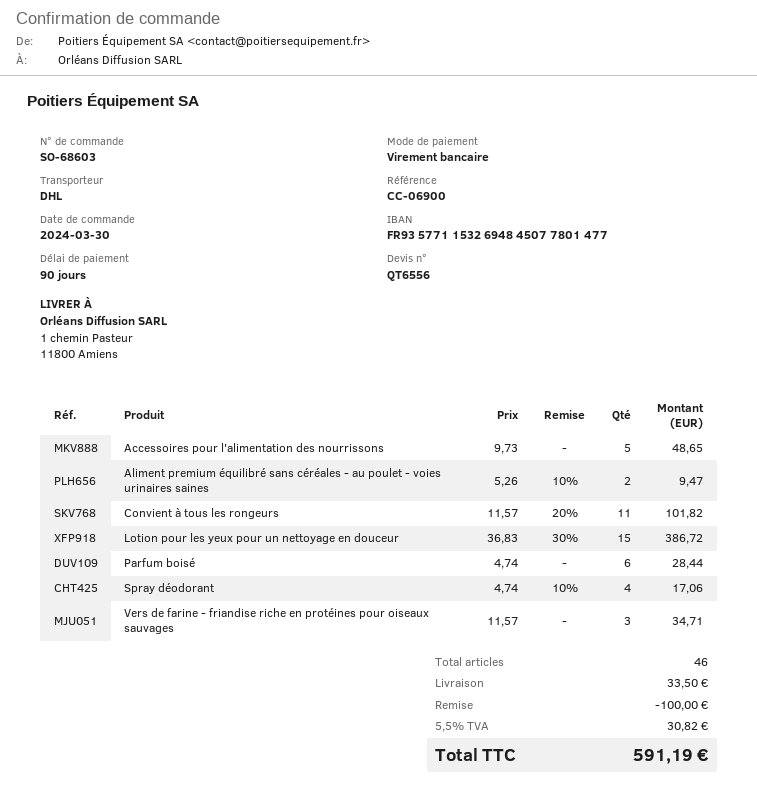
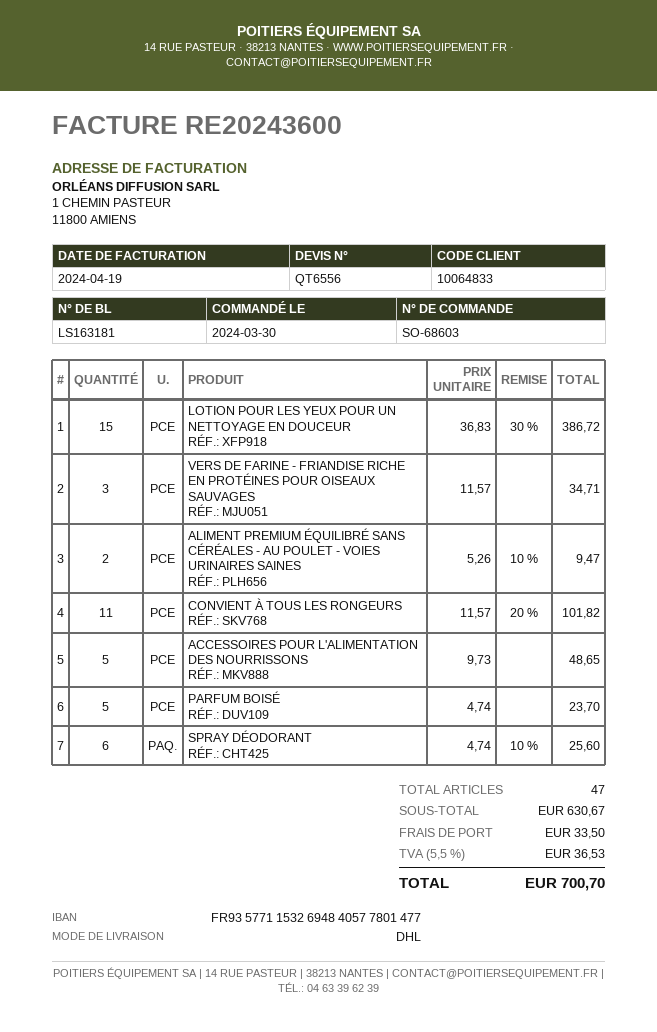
bank account: FR9357711532694845077801477 -> FR9357711532694840577801477
Parfum boisé: 6 x 4.74 = 28.44 -> 5 x 4.74 = 23.70
Spray déodorant: 4 x 4.74 - 10% = 17.06 -> 6 x 4.74 - 10% = 25.60
total quantity: 46 -> 47
discount: 100.00 -> none
tax: 5.5% = 30.82 -> 5.5% = 36.53
total: 591.19 -> 700.70

